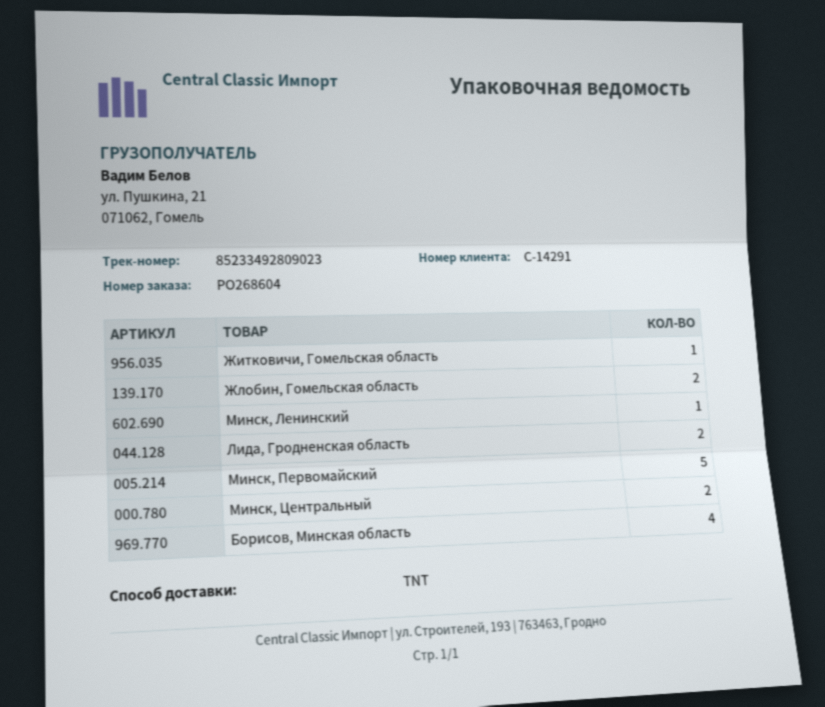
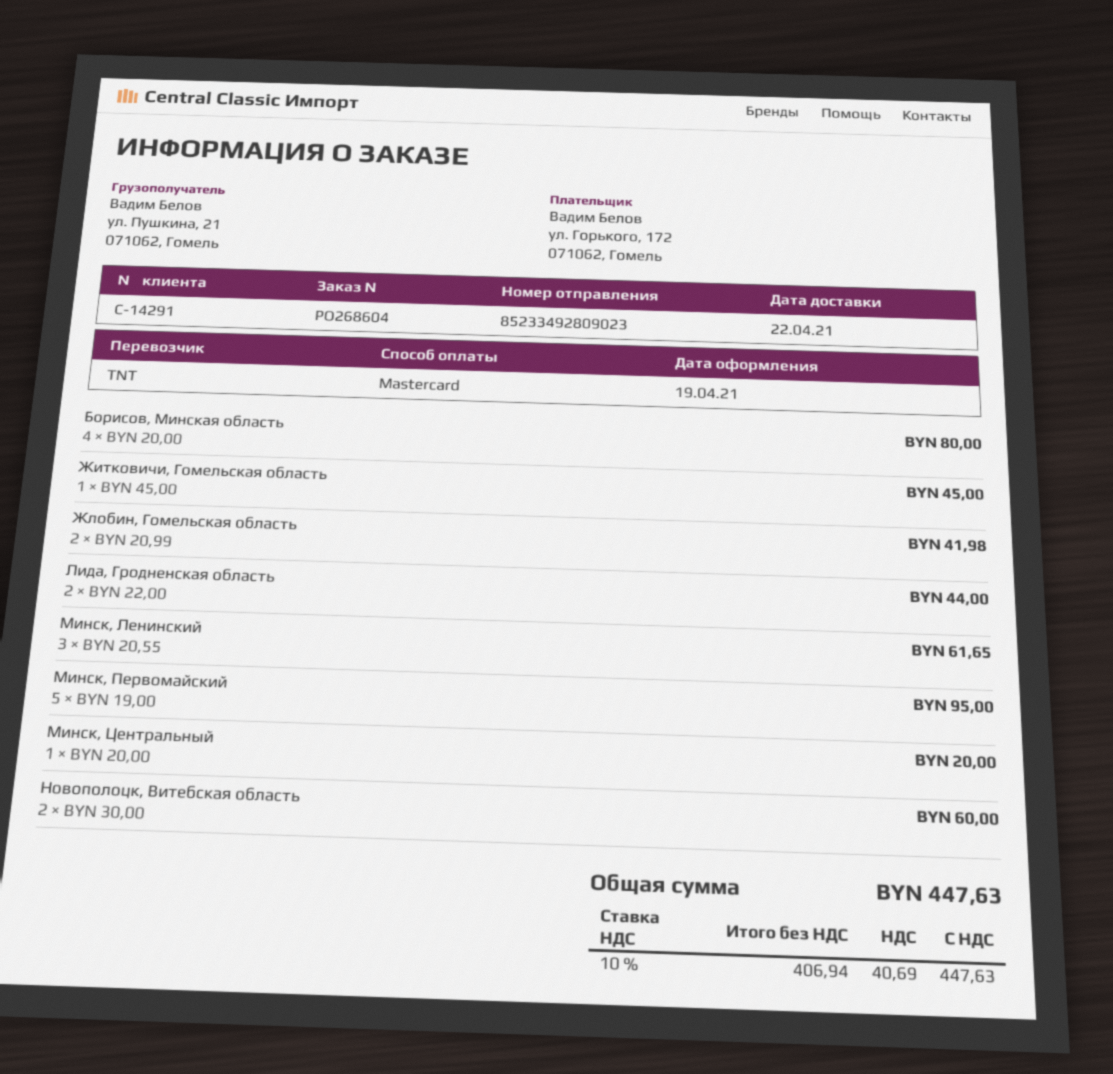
Минск, Ленинский: 1 -> 3
Минск, Центральный: 2 -> 1
Новополоцк, Витебская область: none -> 2

